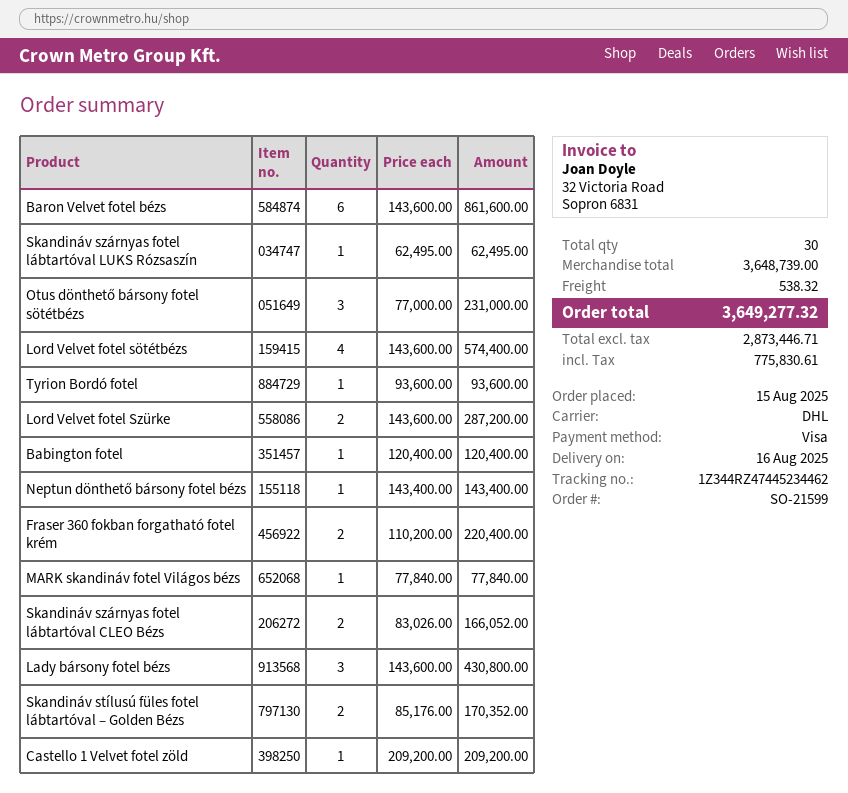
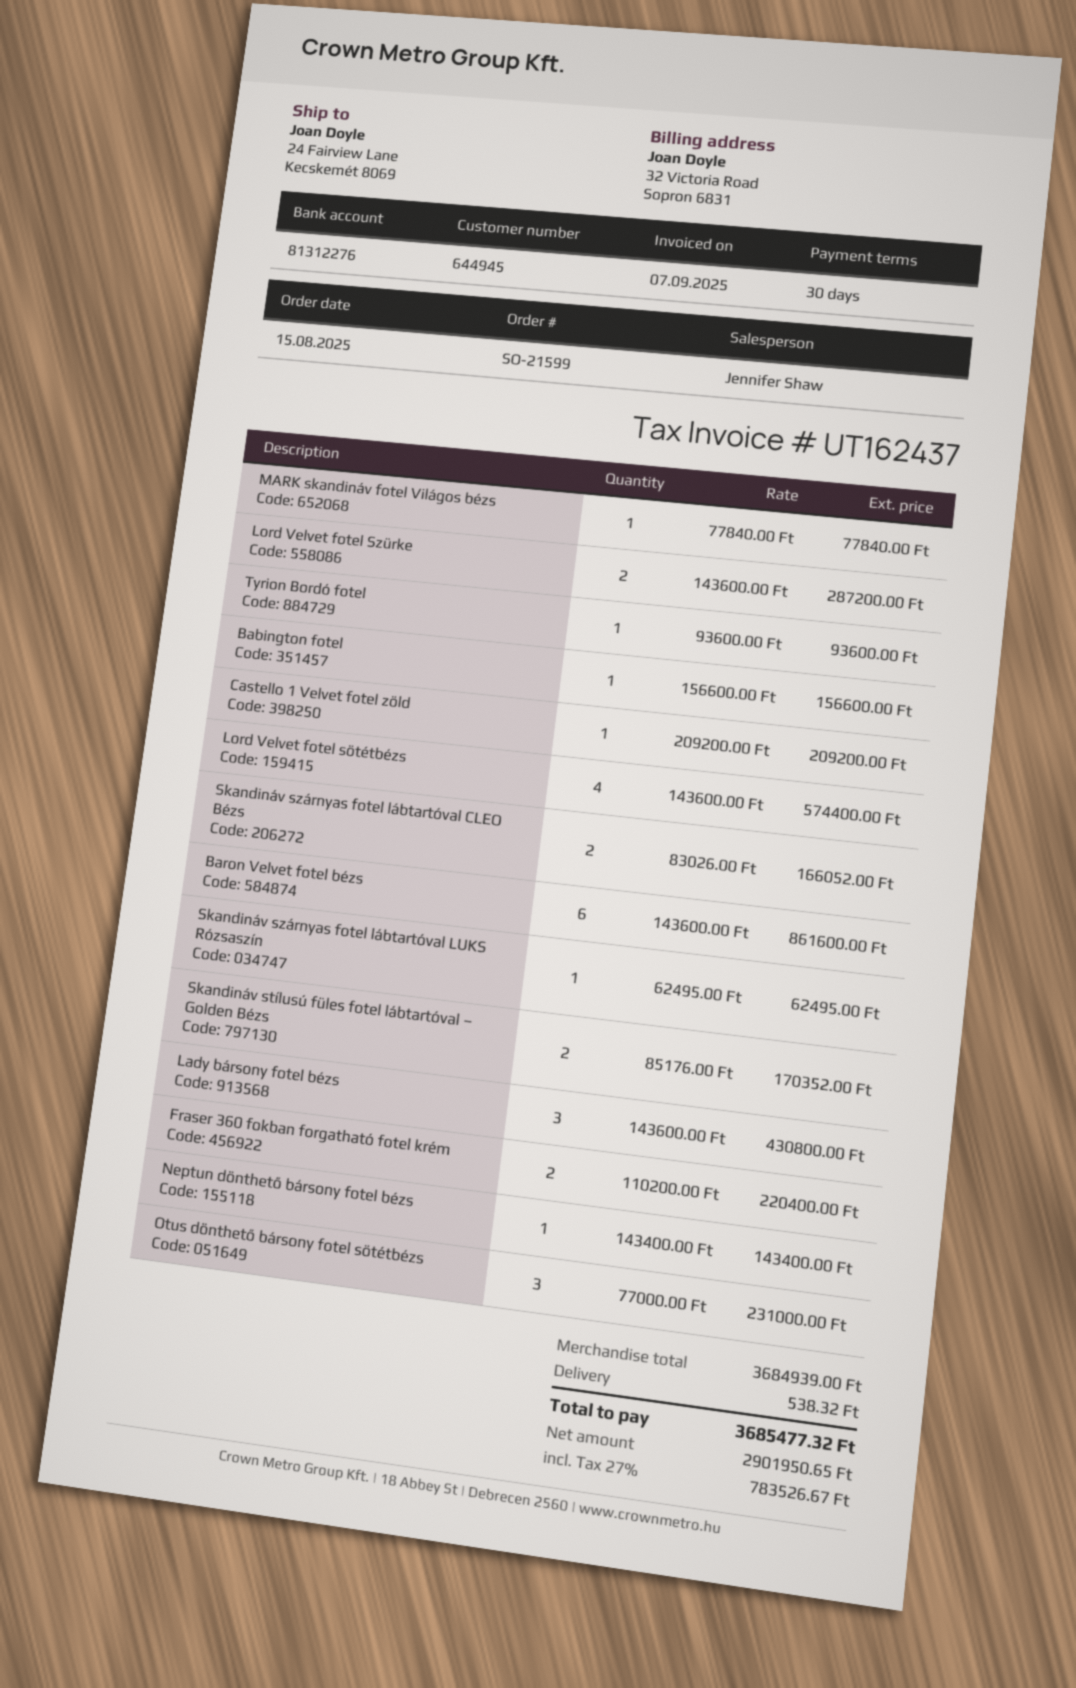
Babington fotel: 1 x 120400.00 = 120400.00 -> 1 x 156600.00 = 156600.00
subtotal: 3648739.00 -> 3684939.00
net: 2873446.71 -> 2901950.65
tax: 775830.61 -> 783526.67
total: 3649277.32 -> 3685477.32

